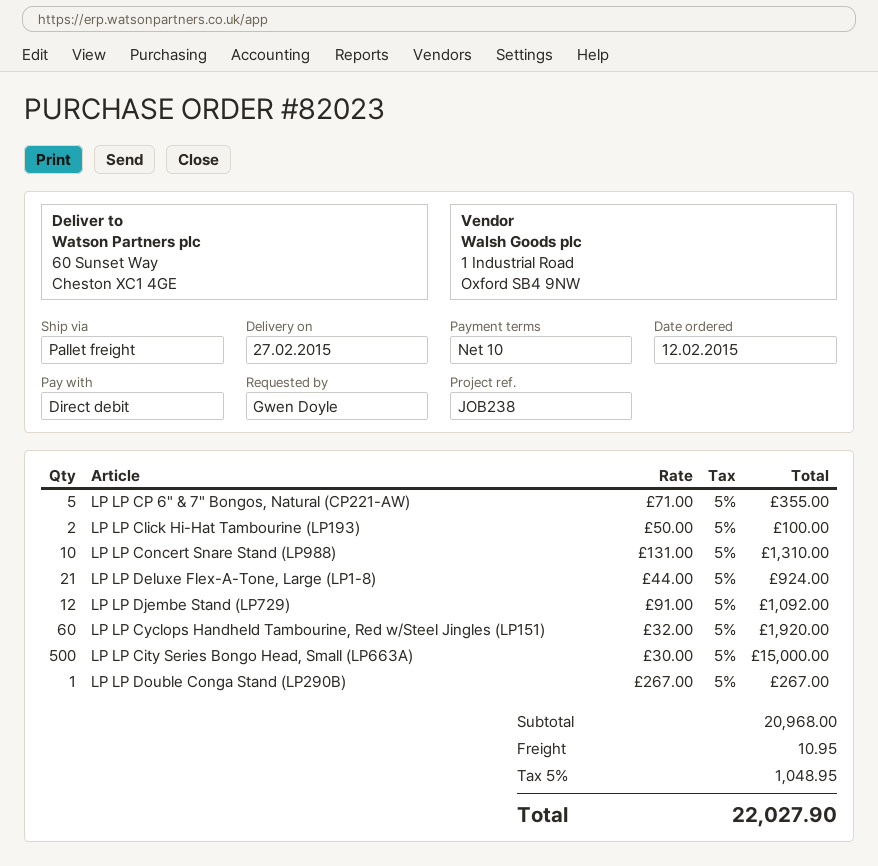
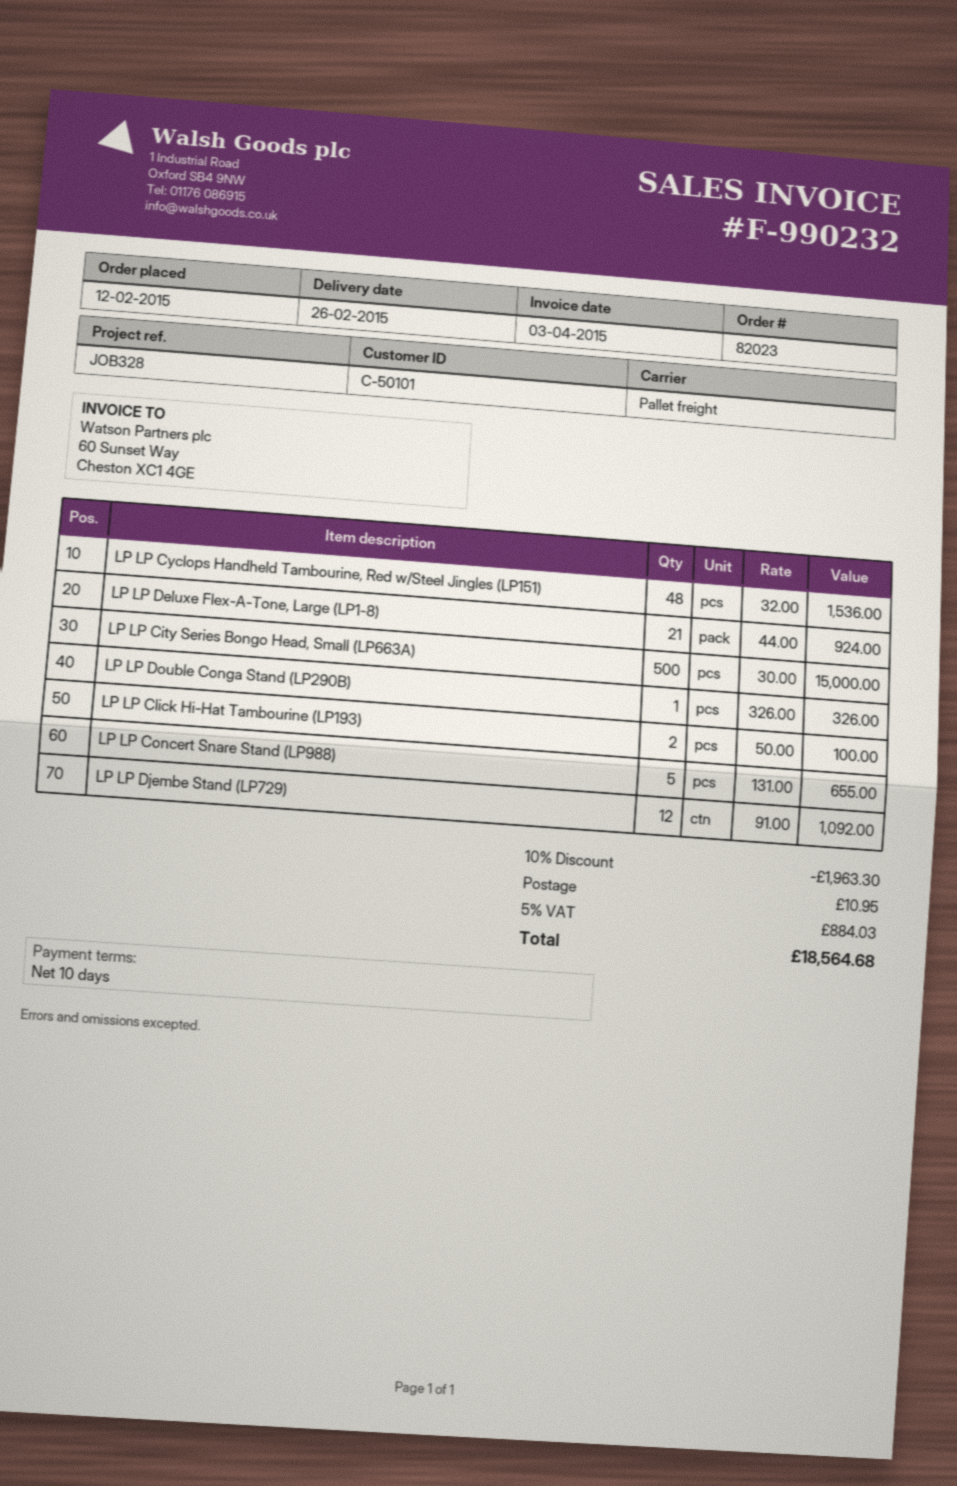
delivery date: 2015-02-27 -> 2015-02-26
reference: JOB238 -> JOB328
LP LP CP 6" & 7" Bongos, Natural (CP221-AW): 5 x 71.00 = 355.00 -> none
LP LP Concert Snare Stand (LP988): 10 x 131.00 = 1310.00 -> 5 x 131.00 = 655.00
LP LP Cyclops Handheld Tambourine, Red w/Steel Jingles (LP151): 60 x 32.00 = 1920.00 -> 48 x 32.00 = 1536.00
LP LP Double Conga Stand (LP290B): 1 x 267.00 = 267.00 -> 1 x 326.00 = 326.00
discount: none -> 10% = 1963.30
tax: 5% = 1048.95 -> 5% = 884.03
total: 22027.90 -> 18564.68

